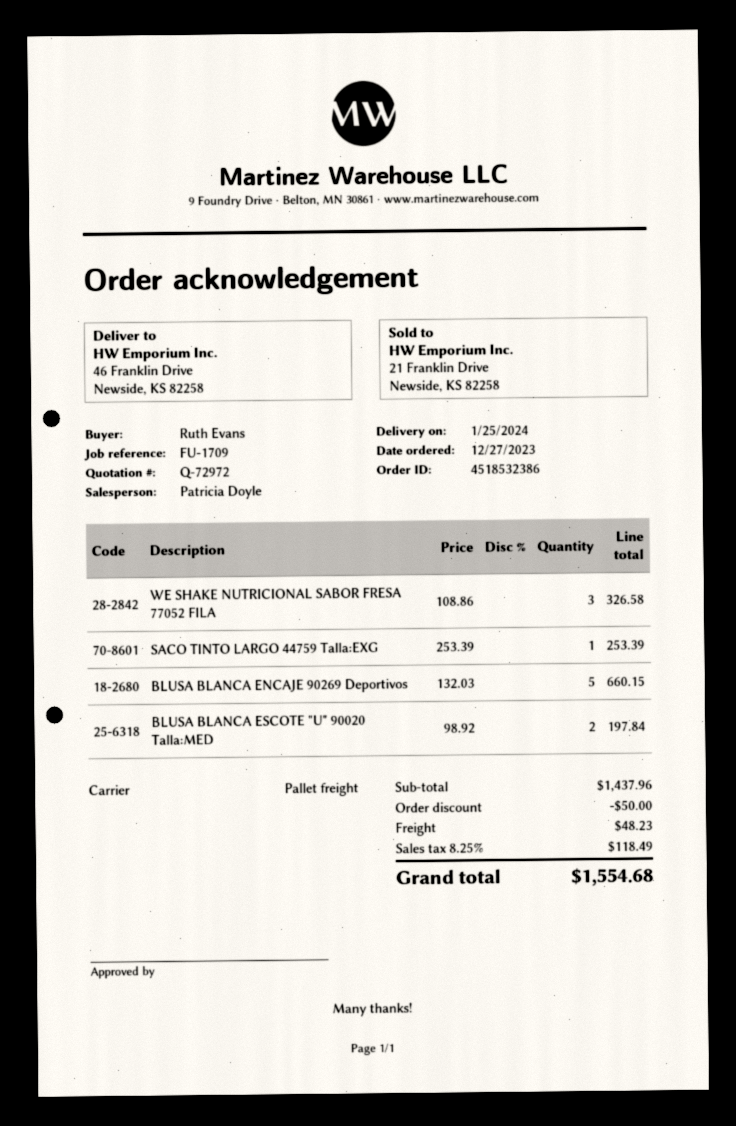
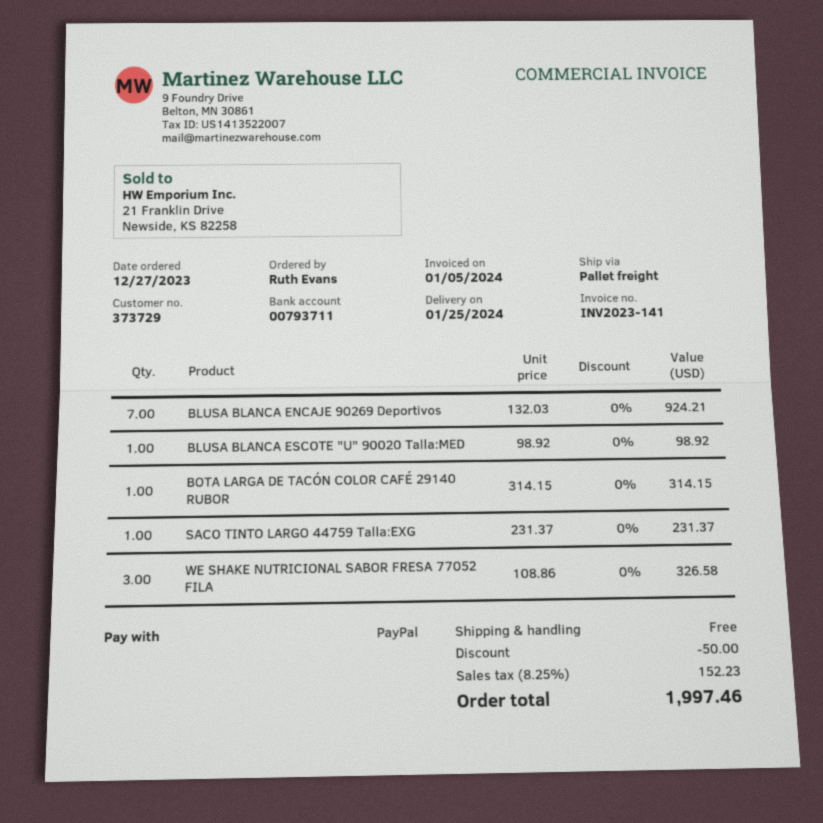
SACO TINTO LARGO 44759 Talla:EXG: 1 x 253.39 = 253.39 -> 1 x 231.37 = 231.37
BLUSA BLANCA ENCAJE 90269 Deportivos: 5 x 132.03 = 660.15 -> 7 x 132.03 = 924.21
BLUSA BLANCA ESCOTE "U" 90020 Talla:MED: 2 x 98.92 = 197.84 -> 1 x 98.92 = 98.92
BOTA LARGA DE TACÓN COLOR CAFÉ 29140 RUBOR: none -> 1 x 314.15 = 314.15
shipping: 48.23 -> 0.00
tax: 8.25% = 118.49 -> 8.25% = 152.23
total: 1554.68 -> 1997.46

